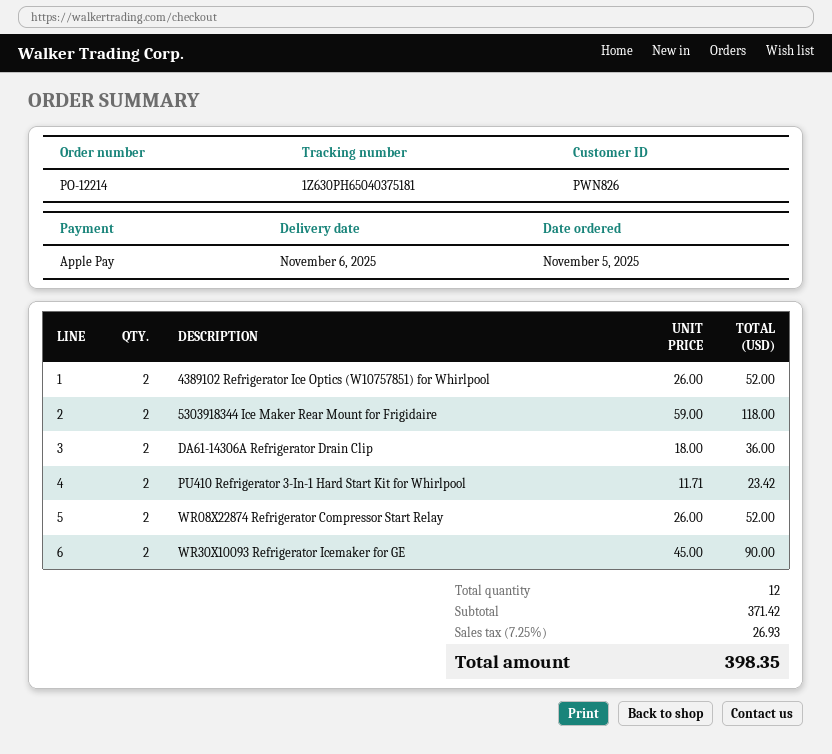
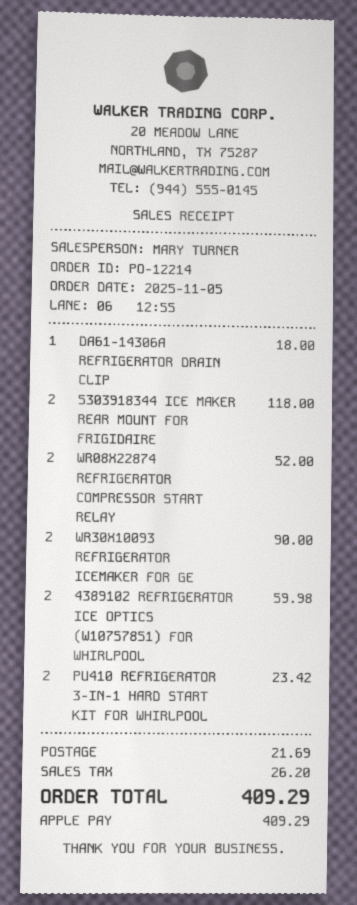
4389102 Refrigerator Ice Optics (W10757851) for Whirlpool: 2 for 52.00 -> 2 for 59.98
DA61-14306A Refrigerator Drain Clip: 2 for 36.00 -> 1 for 18.00
shipping: none -> 21.69
tax: 26.93 -> 26.20
total: 398.35 -> 409.29

